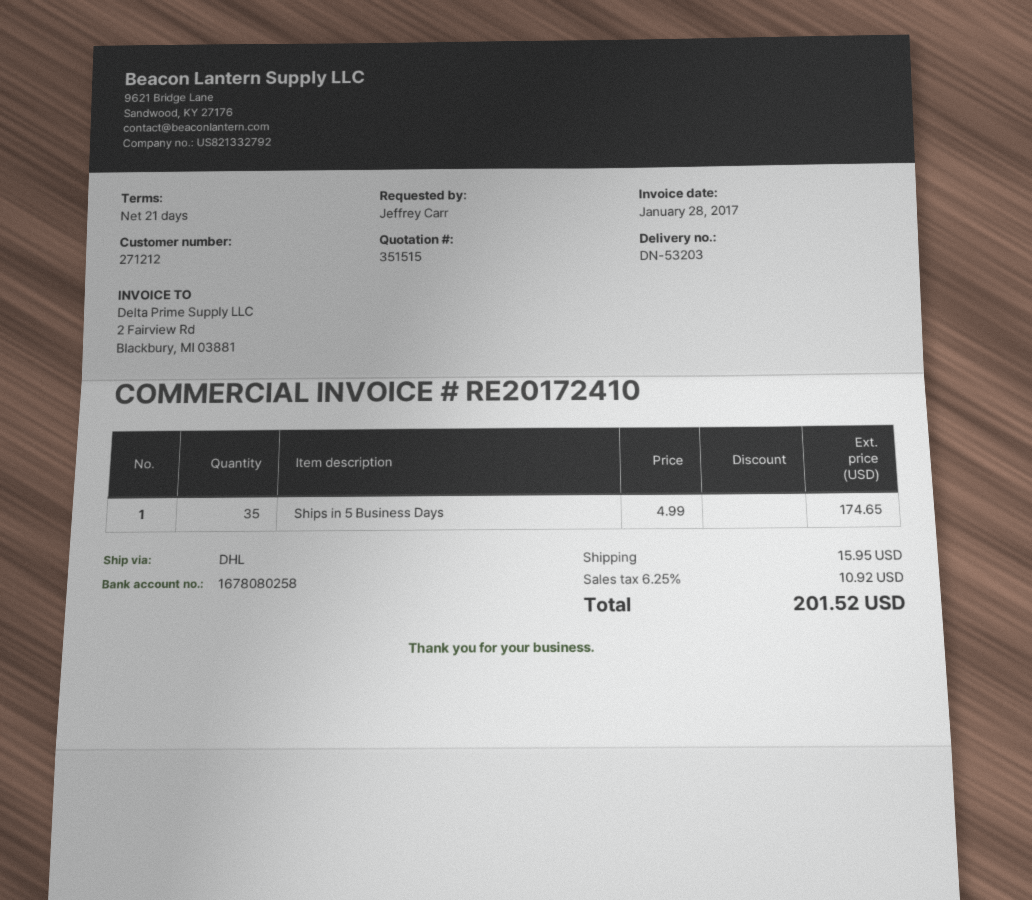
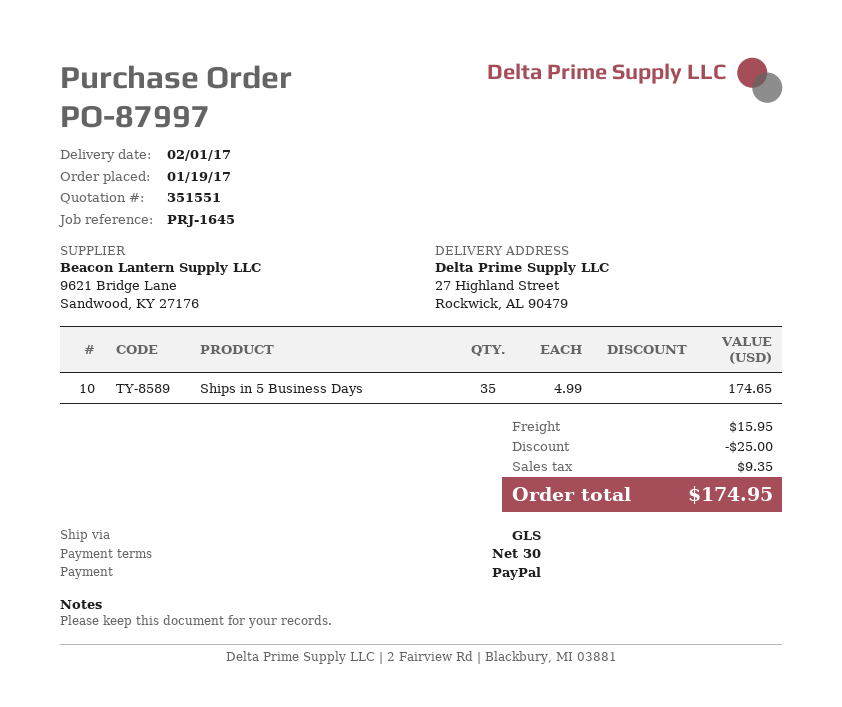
quote number: 351515 -> 351551
payment terms: 21 days -> 30 days
shipping method: DHL -> GLS
discount: none -> 25.00
tax: 10.92 -> 9.35
total: 201.52 -> 174.95

